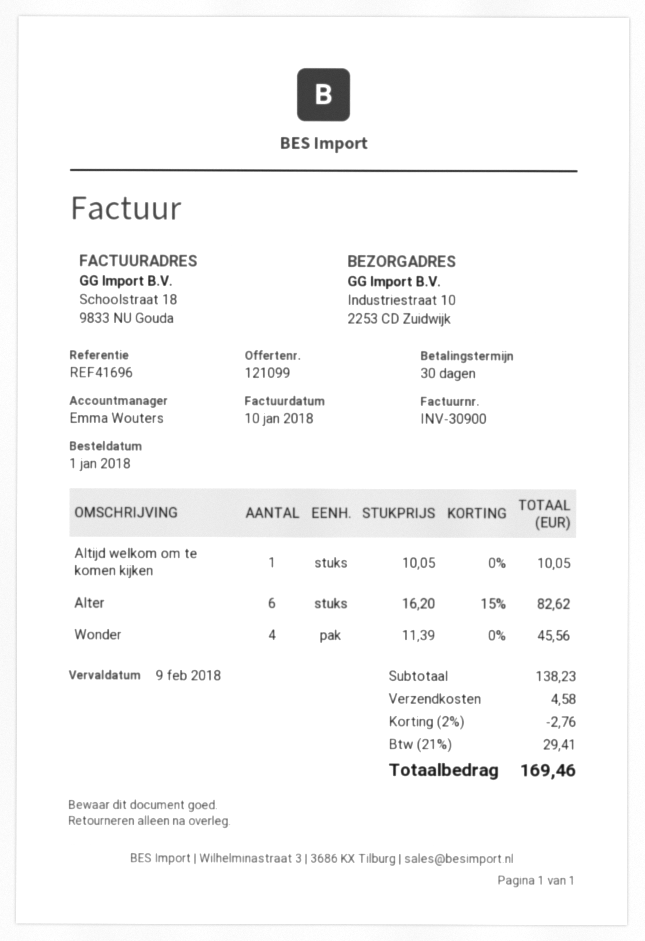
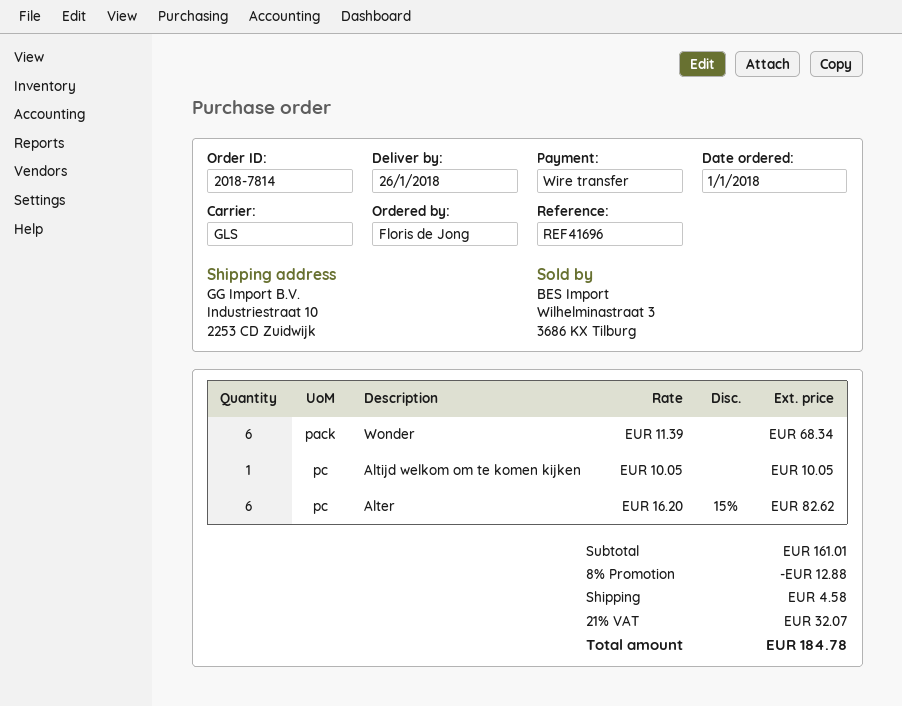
Wonder: 4 x 11.39 = 45.56 -> 6 x 11.39 = 68.34
subtotal: 138.23 -> 161.01
discount: 2% = 2.76 -> 8% = 12.88
tax: 21% = 29.41 -> 21% = 32.07
total: 169.46 -> 184.78

